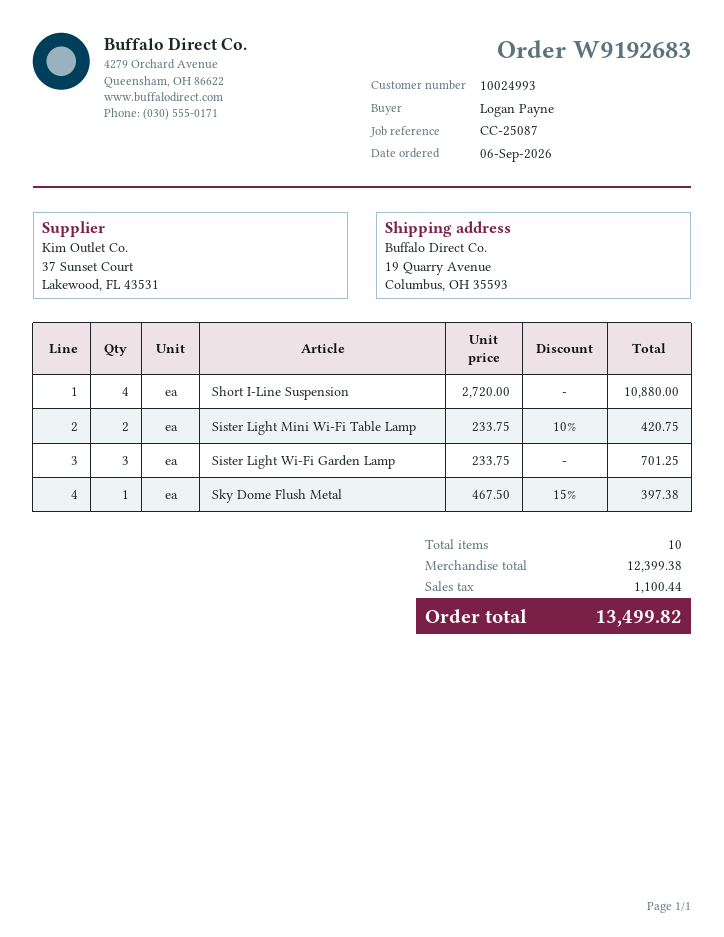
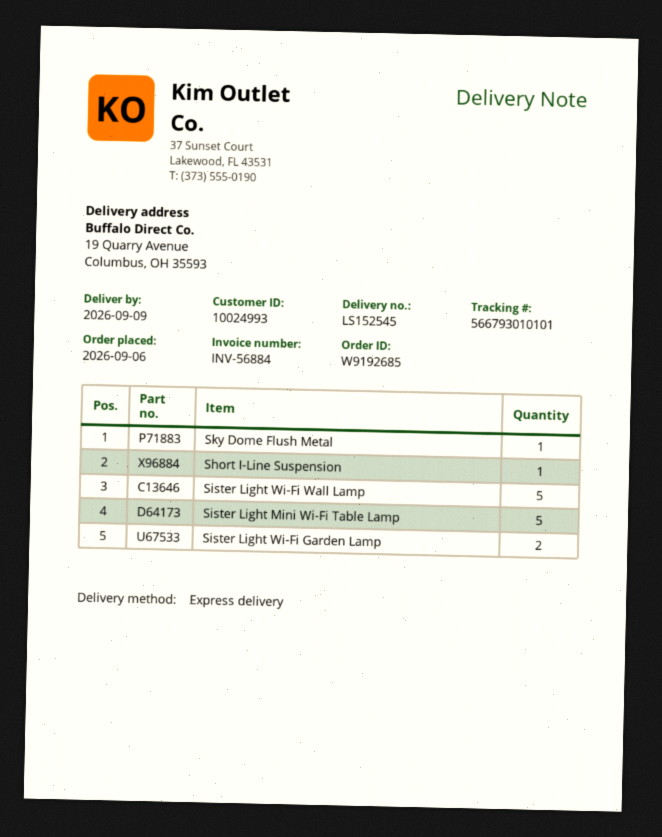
order number: W9192683 -> W9192685
Short I-Line Suspension: 4 -> 1
Sister Light Mini Wi-Fi Table Lamp: 2 -> 5
Sister Light Wi-Fi Garden Lamp: 3 -> 2
Sister Light Wi-Fi Wall Lamp: none -> 5

